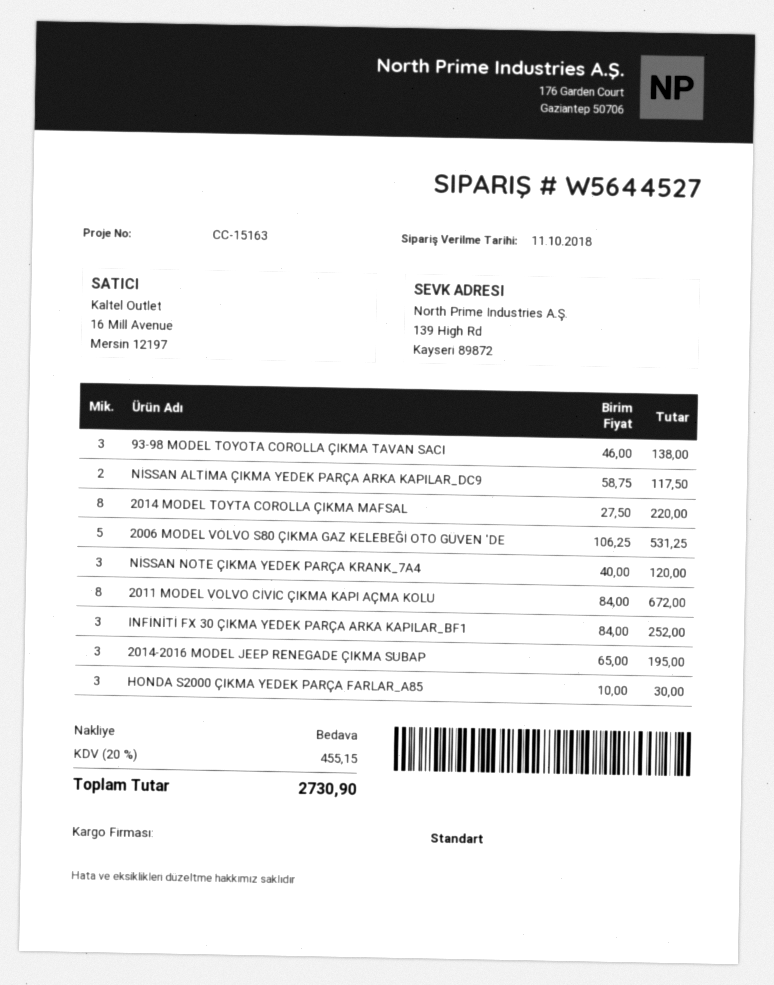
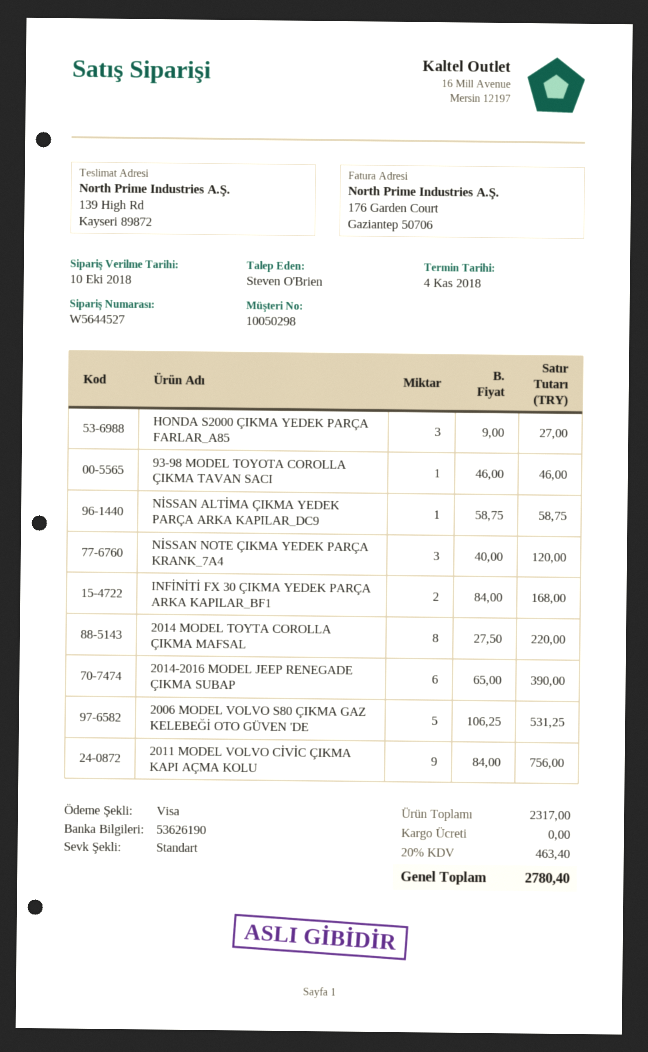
order date: 2018-10-11 -> 2018-10-10
93-98 MODEL TOYOTA COROLLA ÇIKMA TAVAN SACI: 3 x 46.00 = 138.00 -> 1 x 46.00 = 46.00
NİSSAN ALTİMA ÇIKMA YEDEK PARÇA ARKA KAPILAR_DC9: 2 x 58.75 = 117.50 -> 1 x 58.75 = 58.75
2011 MODEL VOLVO CİVİC ÇIKMA KAPI AÇMA KOLU: 8 x 84.00 = 672.00 -> 9 x 84.00 = 756.00
INFİNİTİ FX 30 ÇIKMA YEDEK PARÇA ARKA KAPILAR_BF1: 3 x 84.00 = 252.00 -> 2 x 84.00 = 168.00
2014-2016 MODEL JEEP RENEGADE ÇIKMA SUBAP: 3 x 65.00 = 195.00 -> 6 x 65.00 = 390.00
HONDA S2000 ÇIKMA YEDEK PARÇA FARLAR_A85: 3 x 10.00 = 30.00 -> 3 x 9.00 = 27.00
tax: 20% = 455.15 -> 20% = 463.40
total: 2730.90 -> 2780.40

